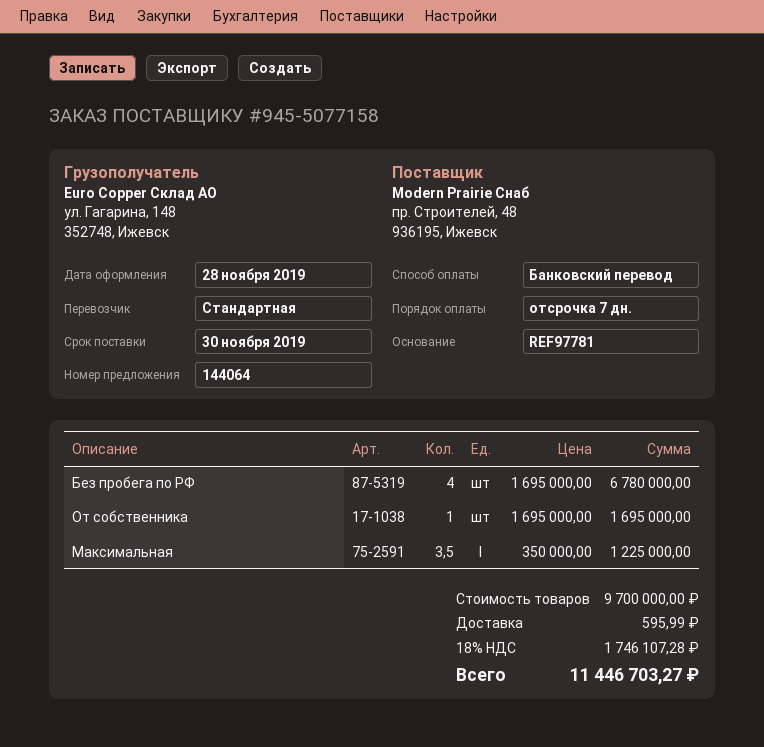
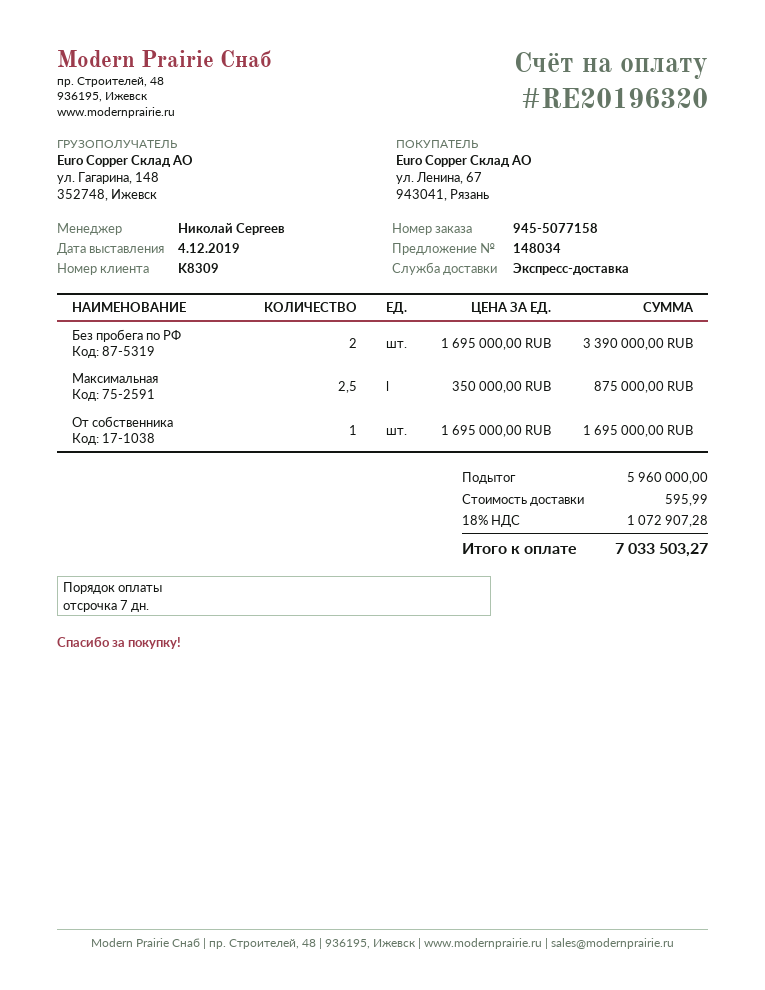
quote number: 144064 -> 148034
shipping method: standard -> express
Без пробега по РФ: 4 x 1695000.00 = 6780000.00 -> 2 x 1695000.00 = 3390000.00
Максимальная: 3.5 x 350000.00 = 1225000.00 -> 2.5 x 350000.00 = 875000.00
subtotal: 9700000.00 -> 5960000.00
tax: 18% = 1746107.28 -> 18% = 1072907.28
total: 11446703.27 -> 7033503.27

